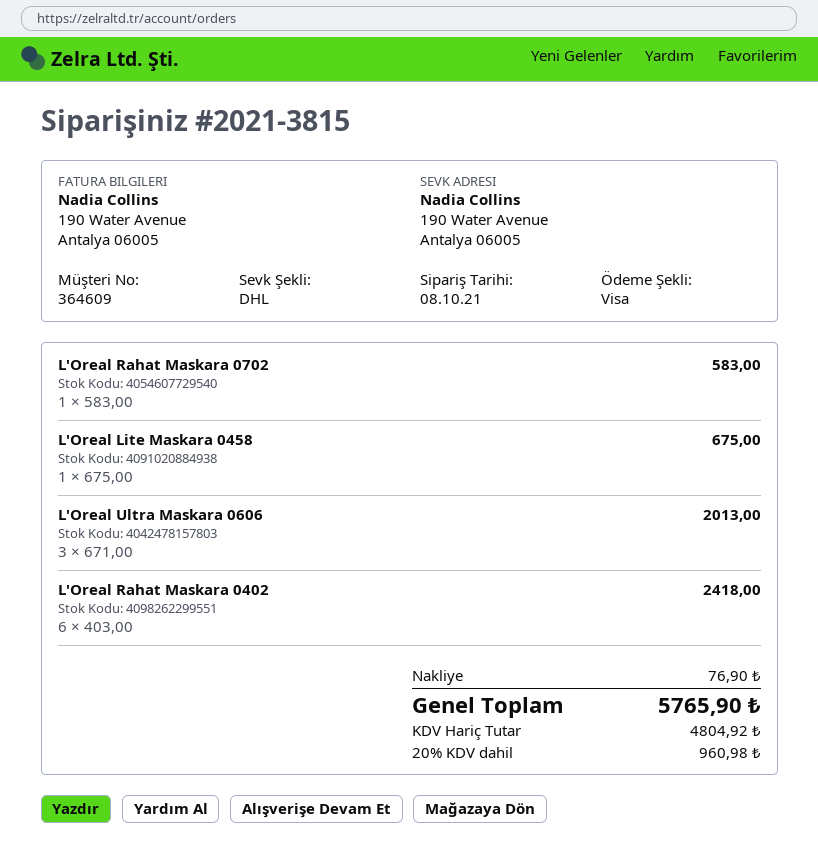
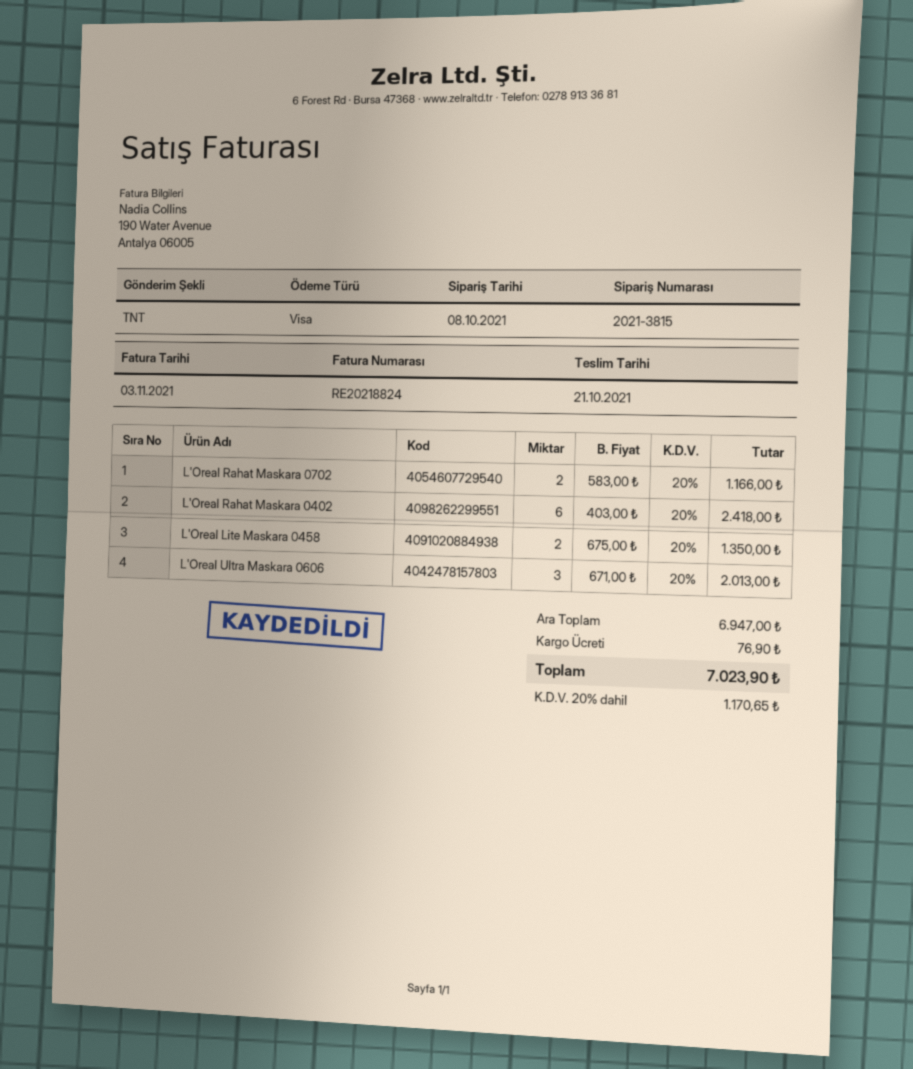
shipping method: DHL -> TNT
L'Oreal Rahat Maskara 0702: 1 x 583.00 = 583.00 -> 2 x 583.00 = 1166.00
L'Oreal Lite Maskara 0458: 1 x 675.00 = 675.00 -> 2 x 675.00 = 1350.00
tax: 20% = 960.98 -> 20% = 1170.65
total: 5765.90 -> 7023.90

